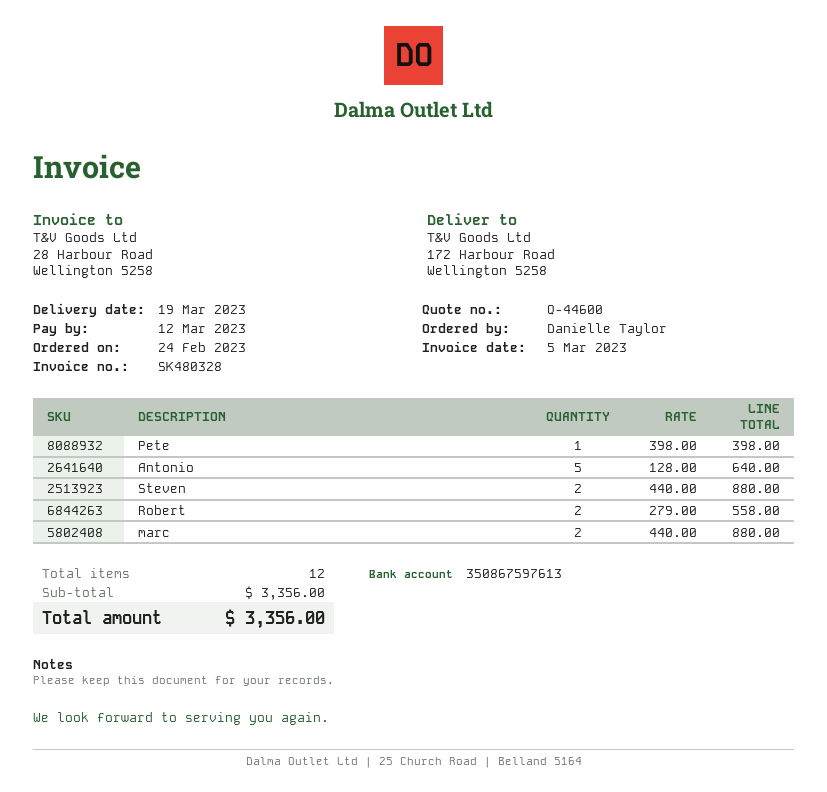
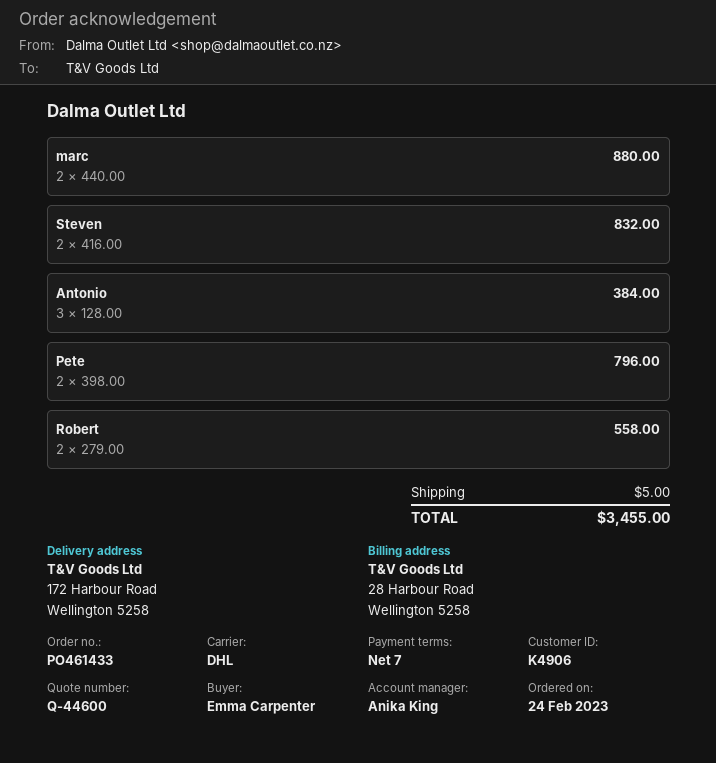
ordered by: Danielle Taylor -> Emma Carpenter
Pete: 1 x 398.00 = 398.00 -> 2 x 398.00 = 796.00
Antonio: 5 x 128.00 = 640.00 -> 3 x 128.00 = 384.00
Steven: 2 x 440.00 = 880.00 -> 2 x 416.00 = 832.00
shipping: none -> 5.00
total: 3356.00 -> 3455.00

